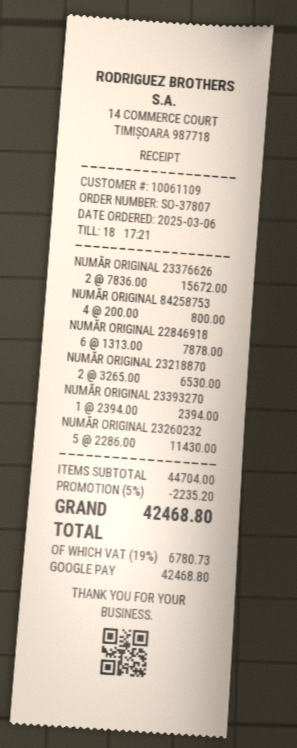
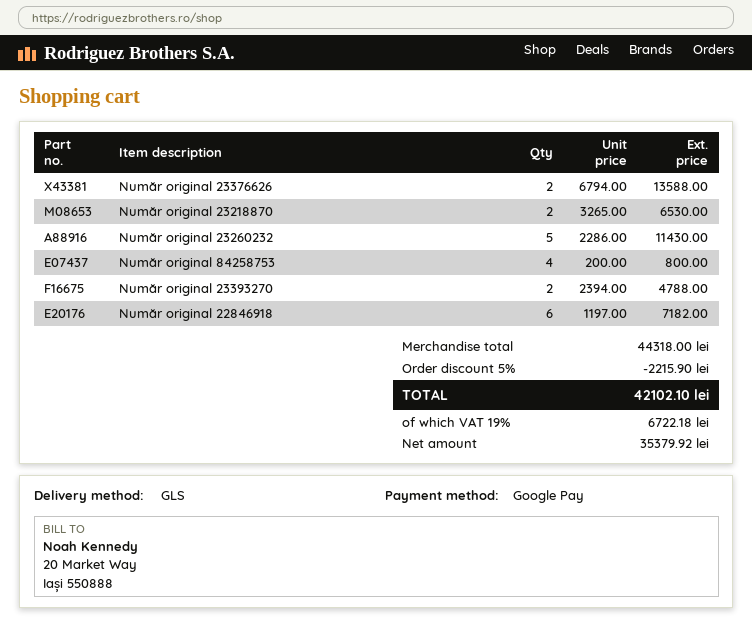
NUMĂR ORIGINAL 23376626: 2 x 7836.00 = 15672.00 -> 2 x 6794.00 = 13588.00
NUMĂR ORIGINAL 22846918: 6 x 1313.00 = 7878.00 -> 6 x 1197.00 = 7182.00
NUMĂR ORIGINAL 23393270: 1 x 2394.00 = 2394.00 -> 2 x 2394.00 = 4788.00
subtotal: 44704.00 -> 44318.00
discount: 5% = 2235.20 -> 5% = 2215.90
tax: 19% = 6780.73 -> 19% = 6722.18
total: 42468.80 -> 42102.10

